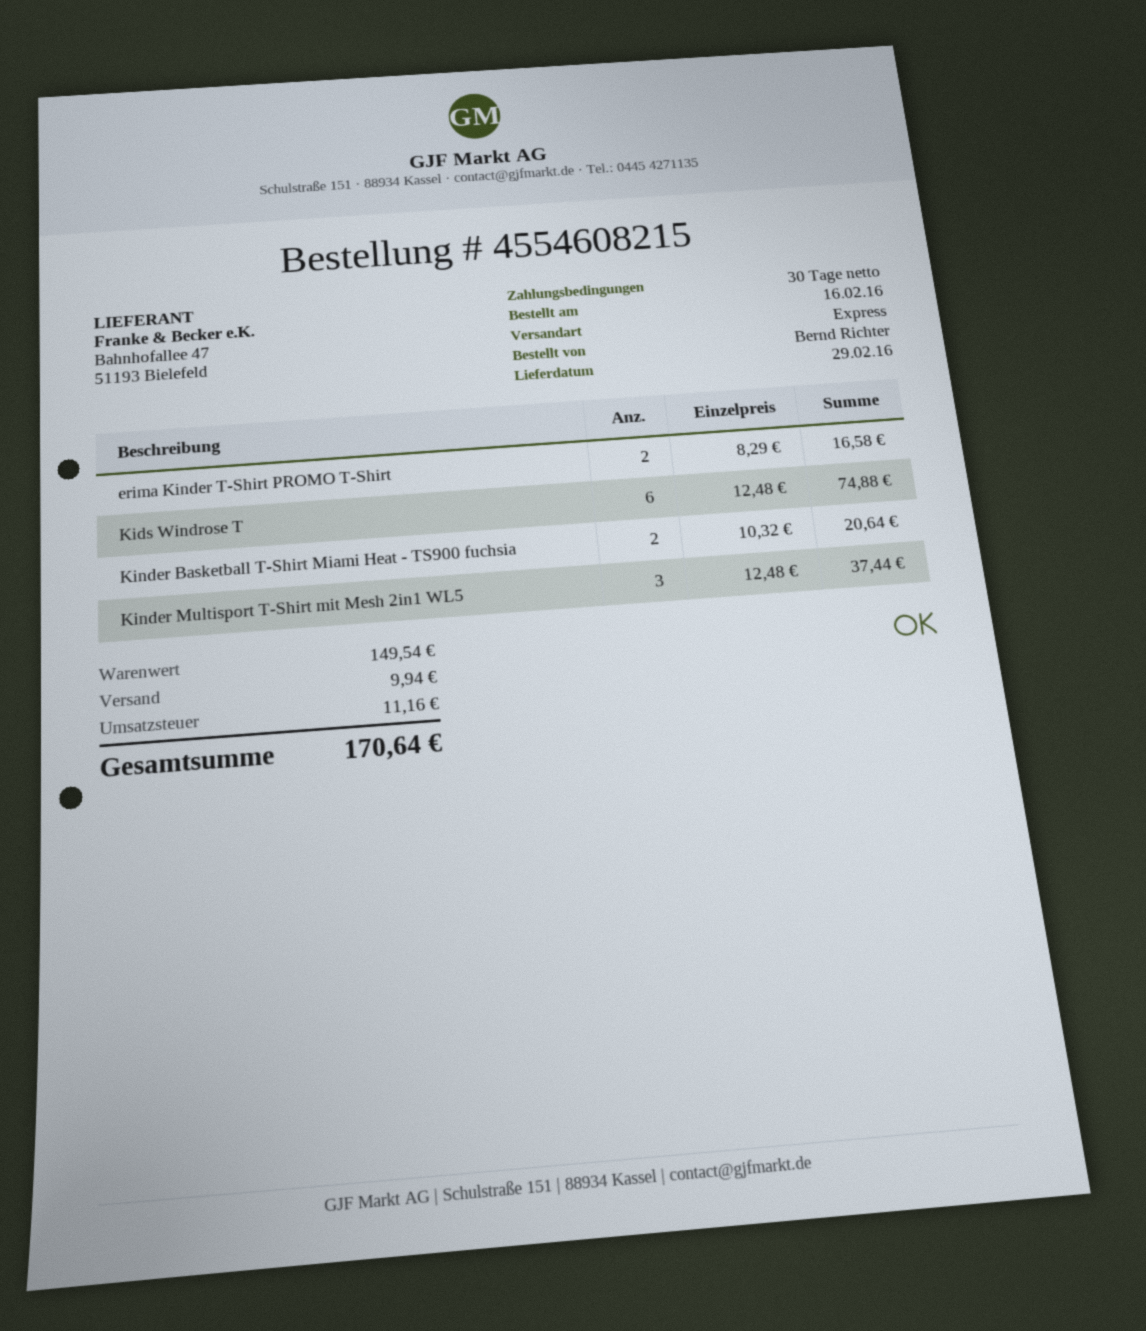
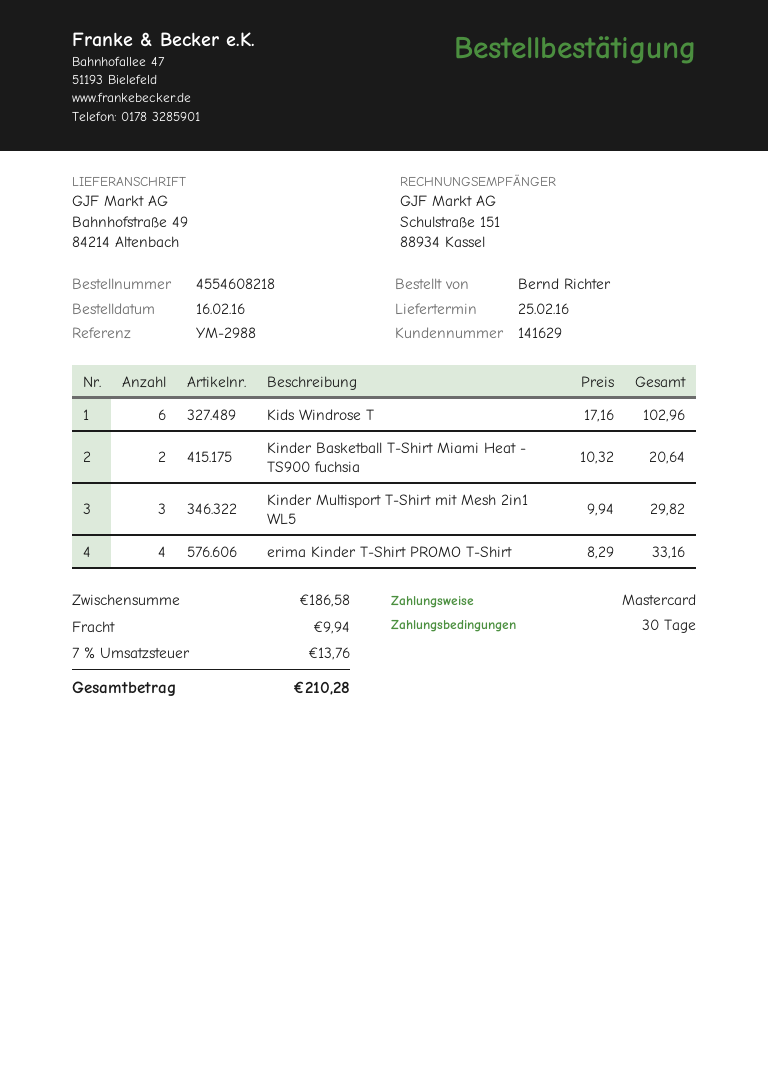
order number: 4554608215 -> 4554608218
delivery date: 2016-02-29 -> 2016-02-25
erima Kinder T-Shirt PROMO T-Shirt: 2 x 8.29 = 16.58 -> 4 x 8.29 = 33.16
Kids Windrose T: 6 x 12.48 = 74.88 -> 6 x 17.16 = 102.96
Kinder Multisport T-Shirt mit Mesh 2in1 WL5: 3 x 12.48 = 37.44 -> 3 x 9.94 = 29.82
subtotal: 149.54 -> 186.58
tax: 11.16 -> 13.76
total: 170.64 -> 210.28

